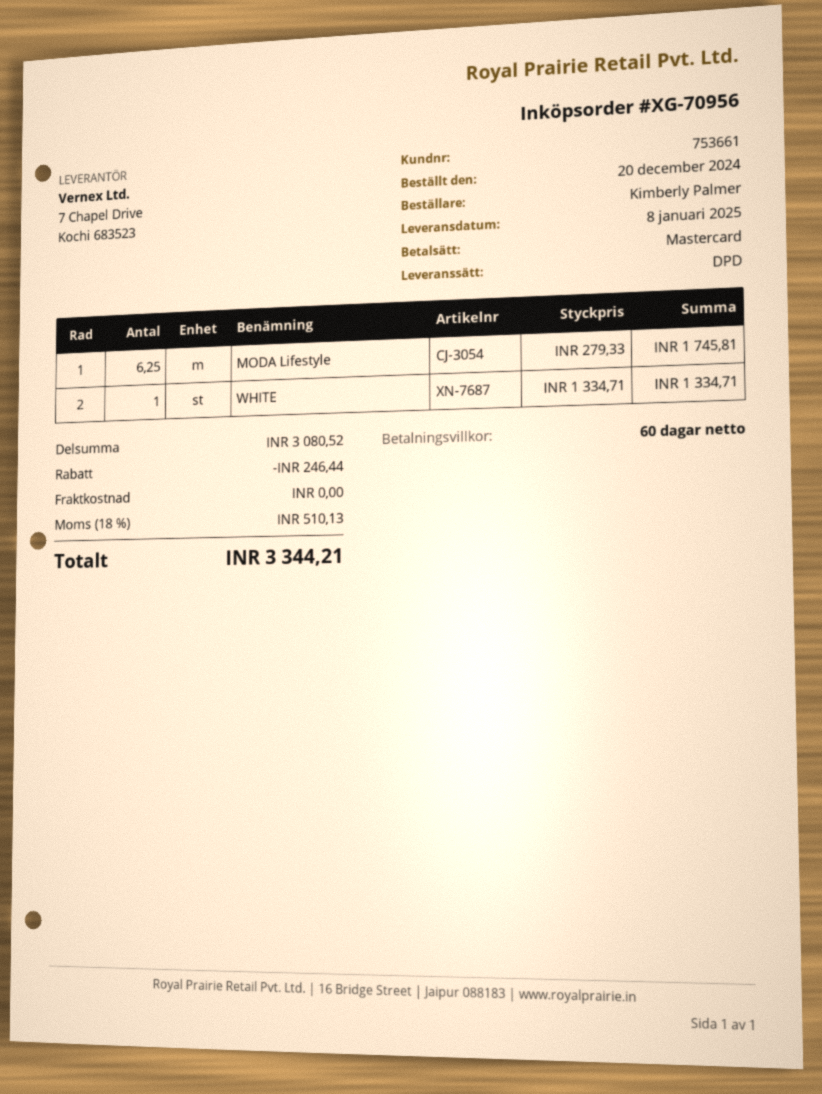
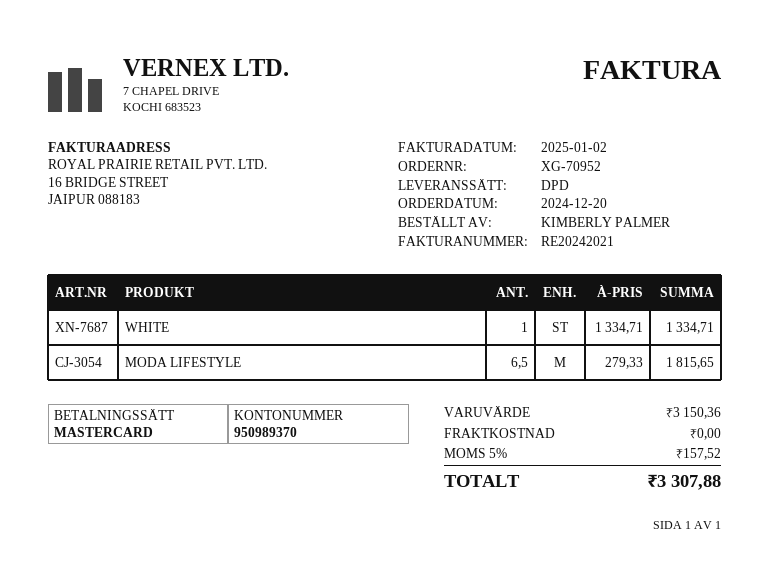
order number: XG-70956 -> XG-70952
MODA Lifestyle: 6.25 x 279.33 = 1745.81 -> 6.5 x 279.33 = 1815.65
subtotal: 3080.52 -> 3150.36
discount: 246.44 -> none
tax: 18% = 510.13 -> 5% = 157.52
total: 3344.21 -> 3307.88

